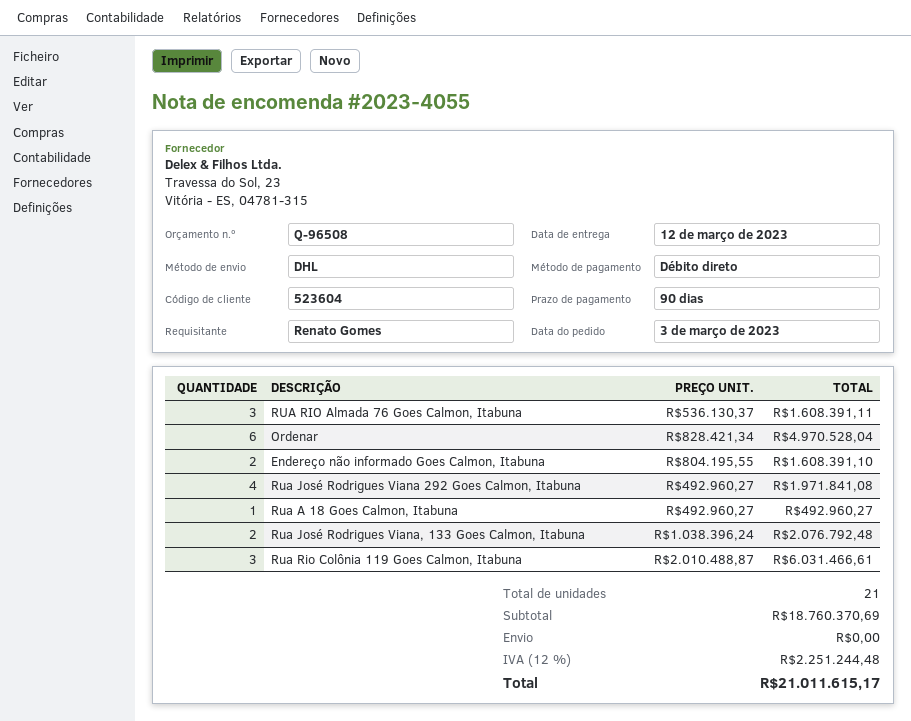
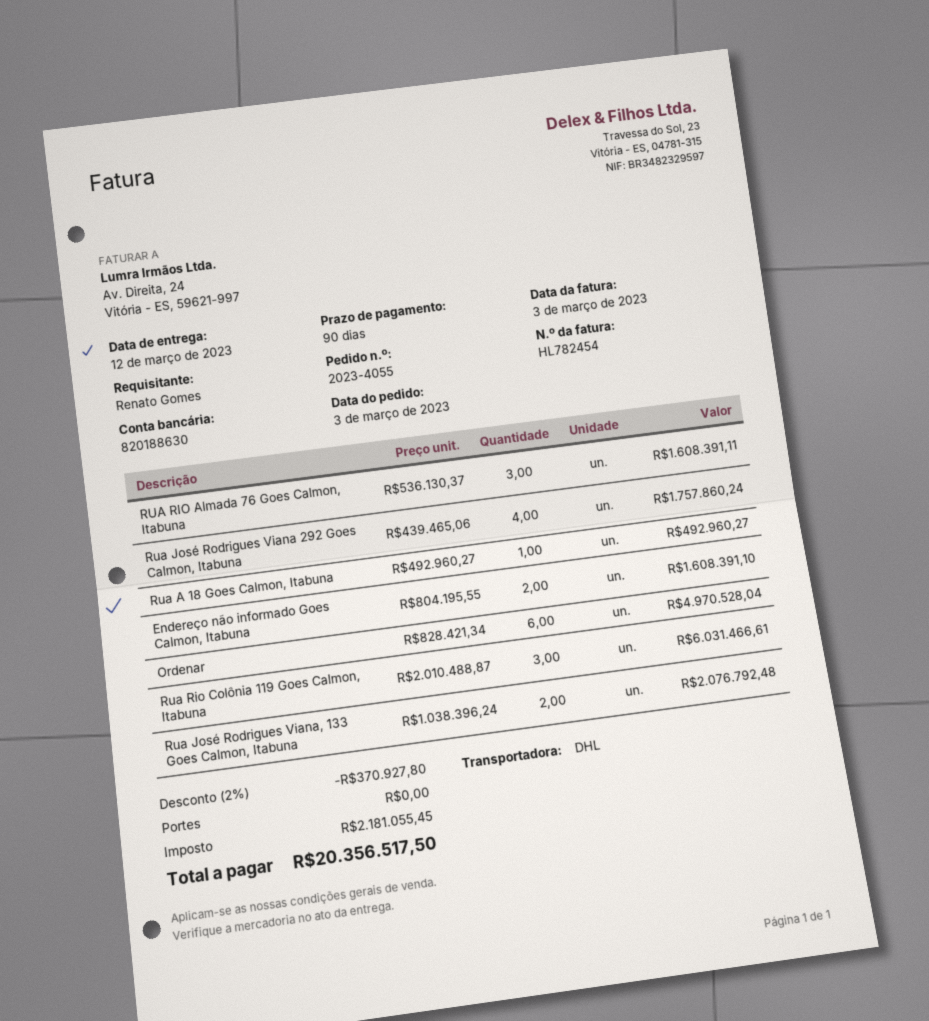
Rua José Rodrigues Viana 292 Goes Calmon, Itabuna: 4 x 492960.27 = 1971841.08 -> 4 x 439465.06 = 1757860.24
discount: none -> 2% = 370927.80
tax: 2251244.48 -> 2181055.45
total: 21011615.17 -> 20356517.50

